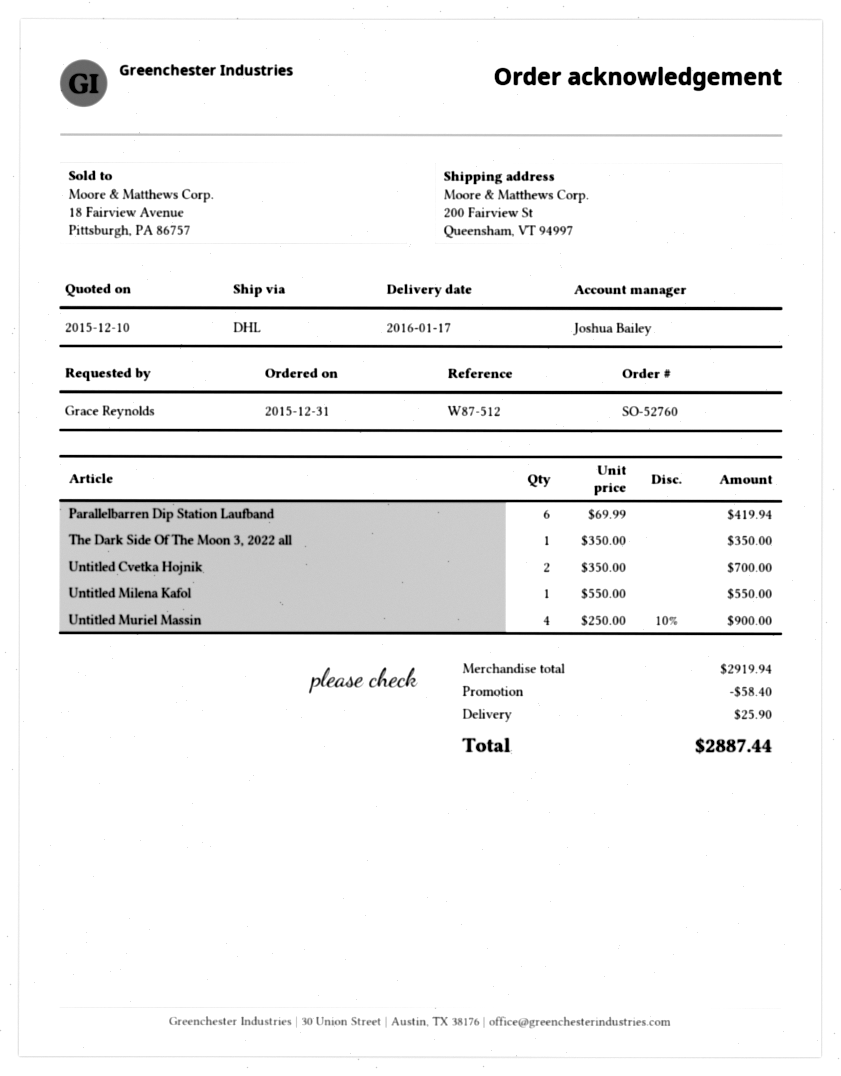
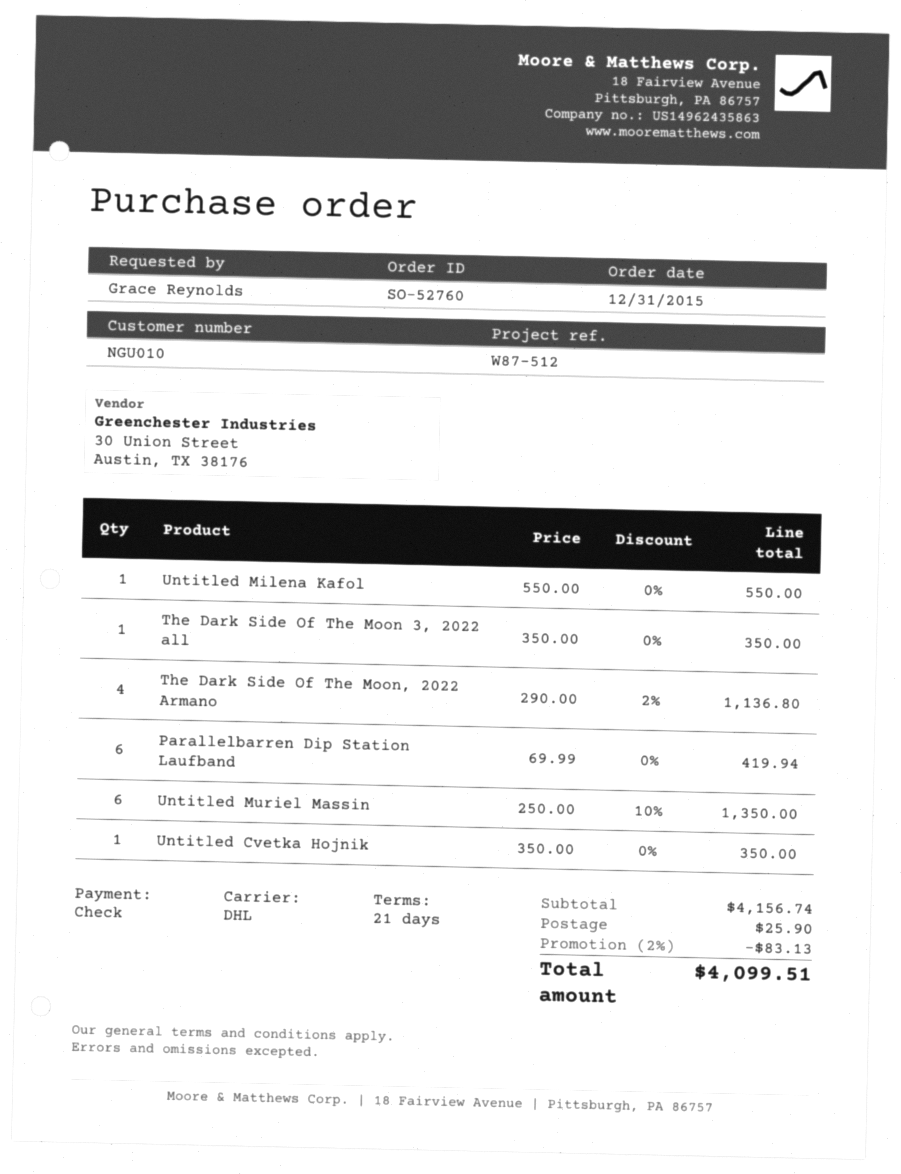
Untitled Cvetka Hojnik: 2 x 350.00 = 700.00 -> 1 x 350.00 = 350.00
Untitled Muriel Massin: 4 x 250.00 - 10% = 900.00 -> 6 x 250.00 - 10% = 1350.00
The Dark Side Of The Moon, 2022 Armano: none -> 4 x 290.00 - 2% = 1136.80
subtotal: 2919.94 -> 4156.74
discount: 58.40 -> 83.13
total: 2887.44 -> 4099.51

